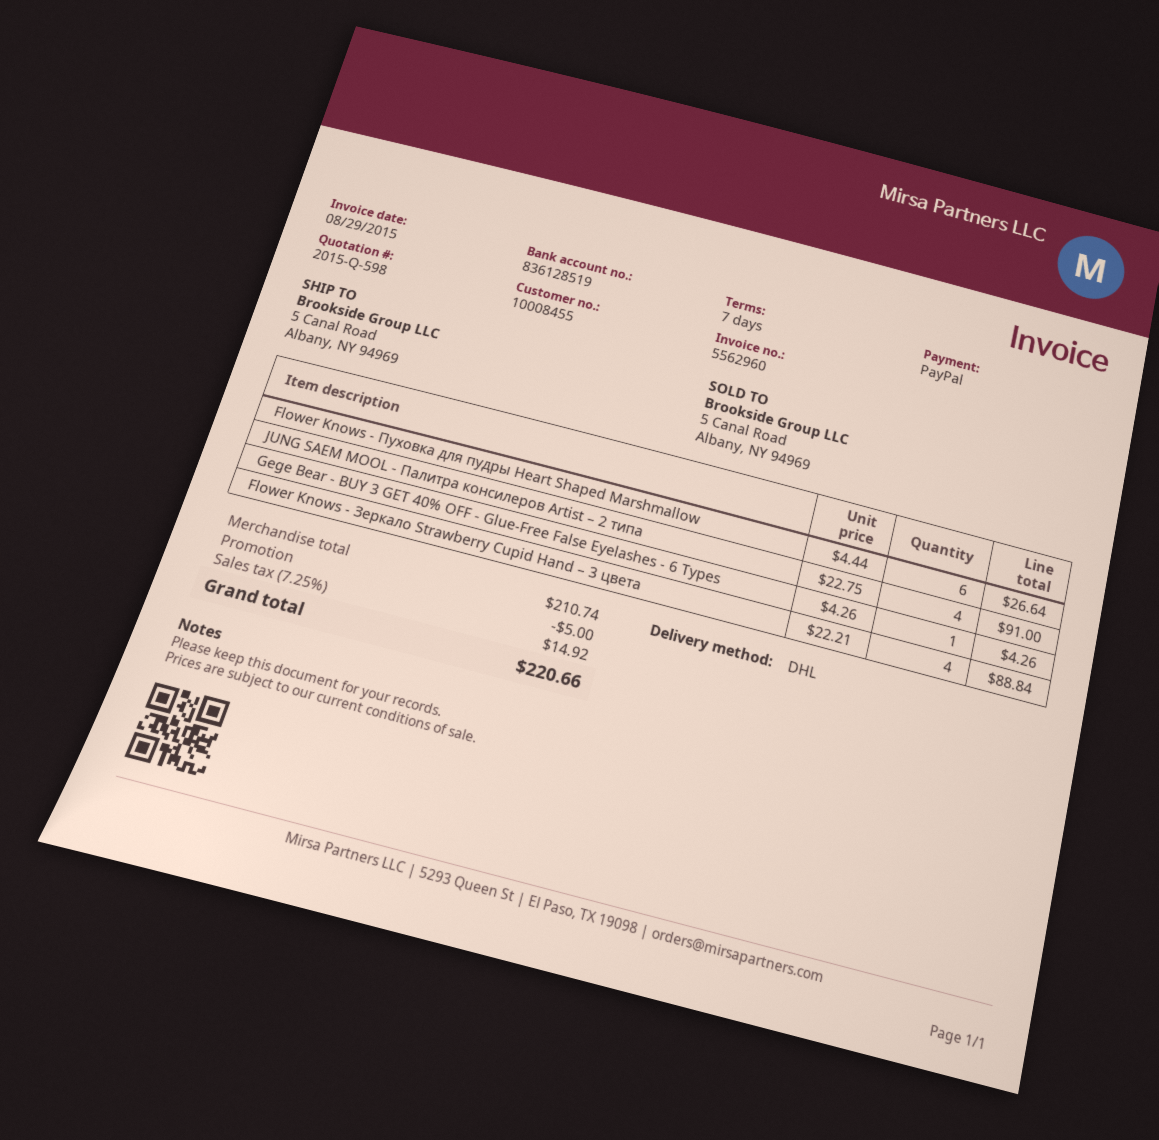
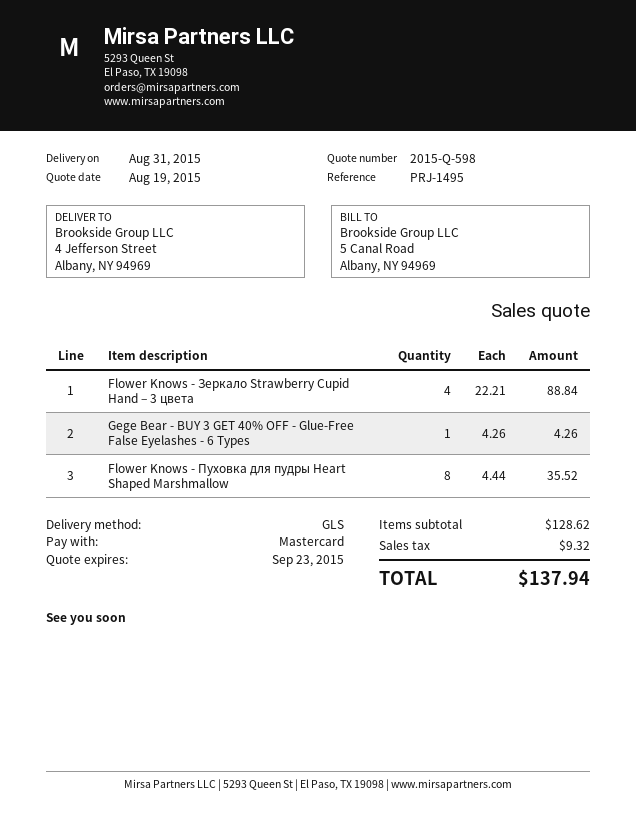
payment method: PayPal -> Mastercard
shipping method: DHL -> GLS
ship to: 5 Canal Road, Albany, NY 94969 -> 4 Jefferson Street, Albany, NY 94969
Flower Knows - Пуховка для пудры Heart Shaped Marshmallow: 6 x 4.44 = 26.64 -> 8 x 4.44 = 35.52
JUNG SAEM MOOL - Палитра консилеров Artist – 2 типа: 4 x 22.75 = 91.00 -> none
subtotal: 210.74 -> 128.62
discount: 5.00 -> none
tax: 14.92 -> 9.32
total: 220.66 -> 137.94

